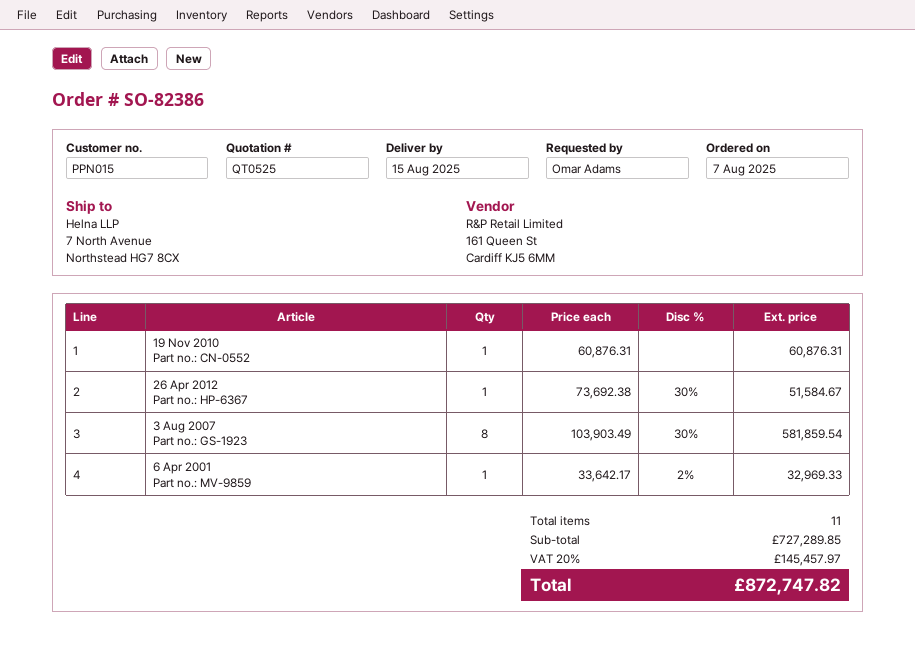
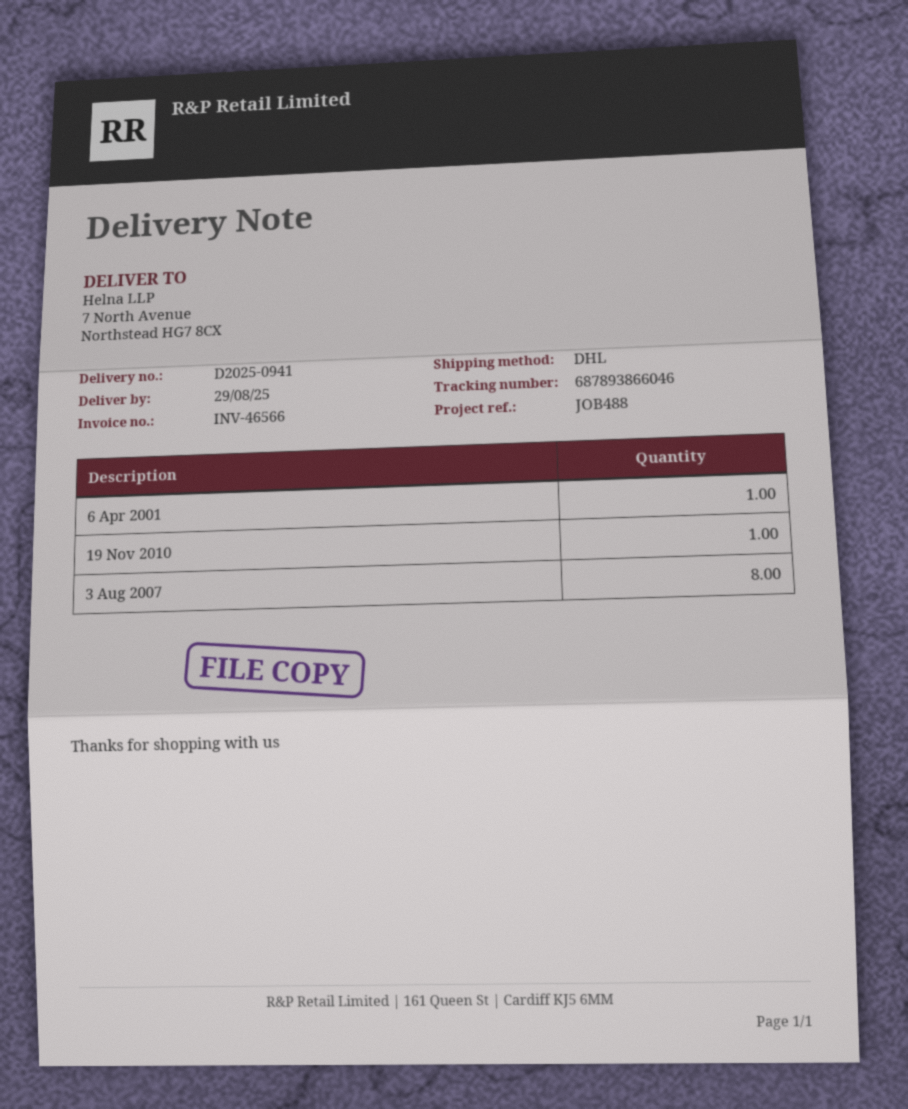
delivery date: 2025-08-15 -> 2025-08-29
26 Apr 2012: 1 -> none

